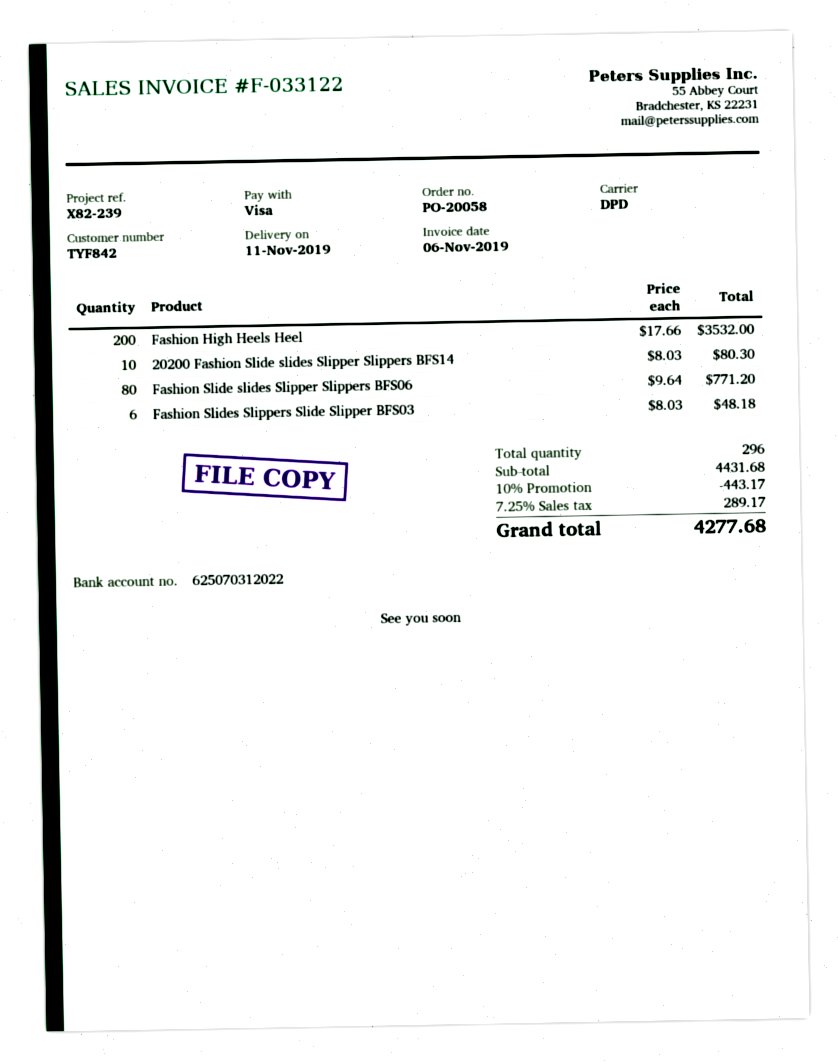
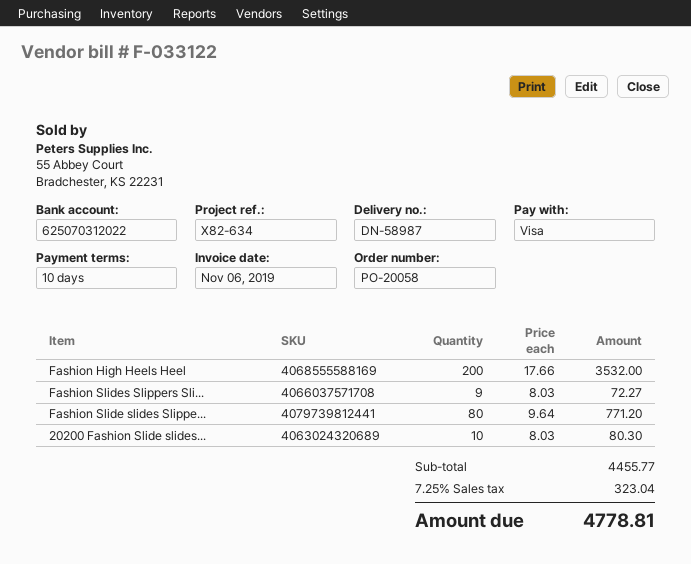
reference: X82-239 -> X82-634
Fashion Slides Slippers Slide Slipper BFS03: 6 x 8.03 = 48.18 -> 9 x 8.03 = 72.27
subtotal: 4431.68 -> 4455.77
discount: 10% = 443.17 -> none
tax: 7.25% = 289.17 -> 7.25% = 323.04
total: 4277.68 -> 4778.81

